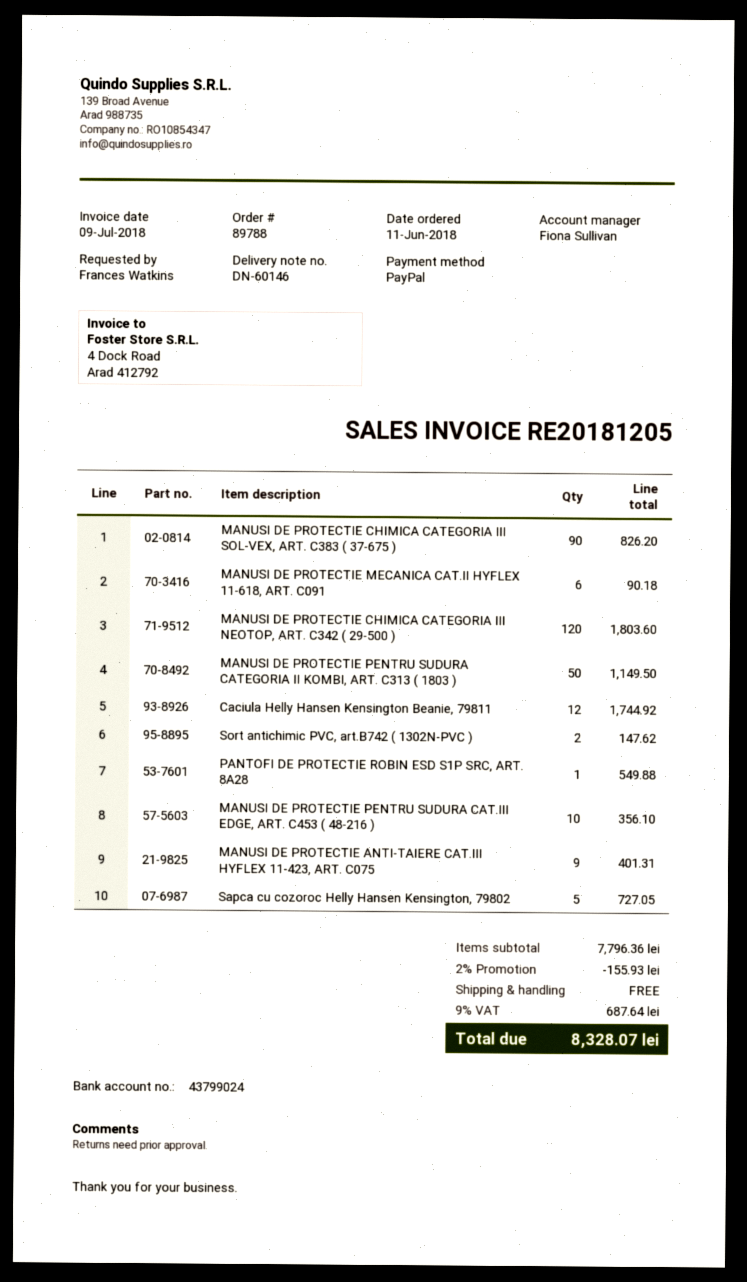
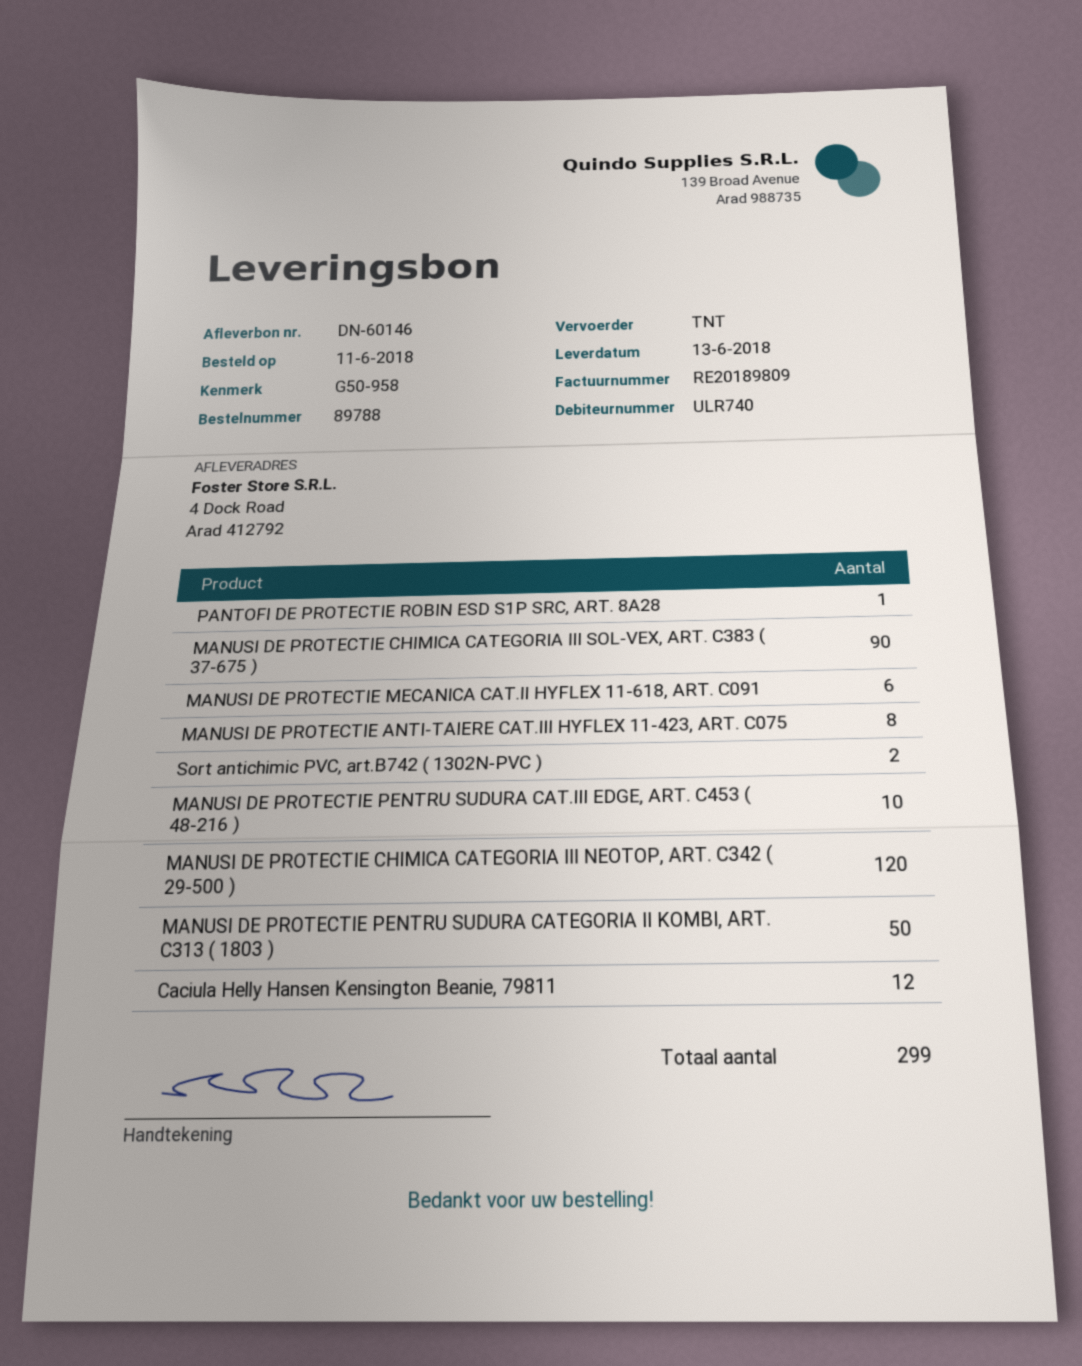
invoice number: RE20181205 -> RE20189809
MANUSI DE PROTECTIE ANTI-TAIERE CAT.III HYFLEX 11-423, ART. C075: 9 -> 8
Sapca cu cozoroc Helly Hansen Kensington, 79802: 5 -> none

